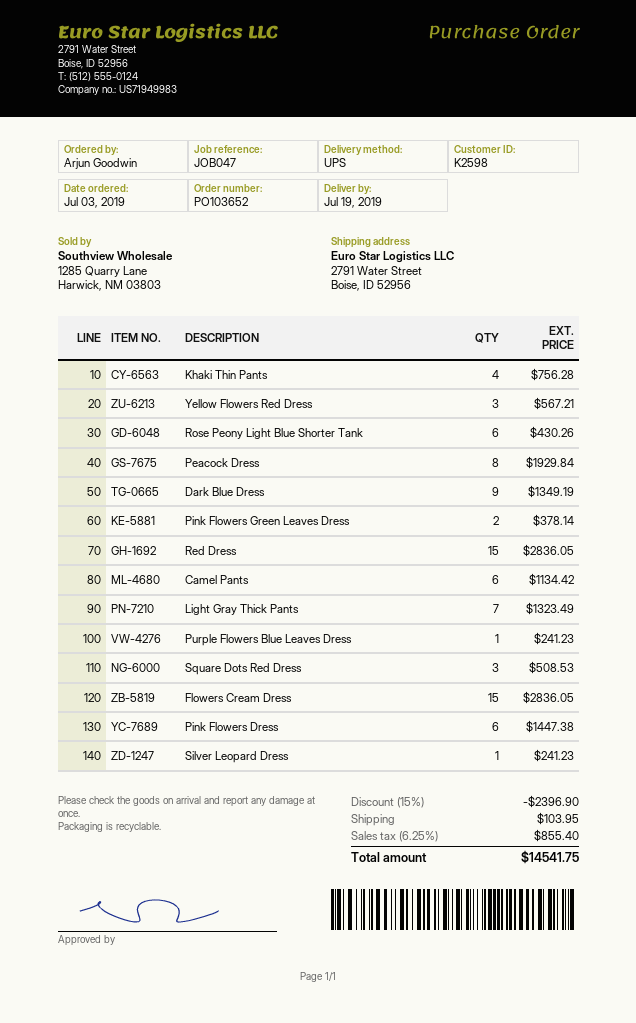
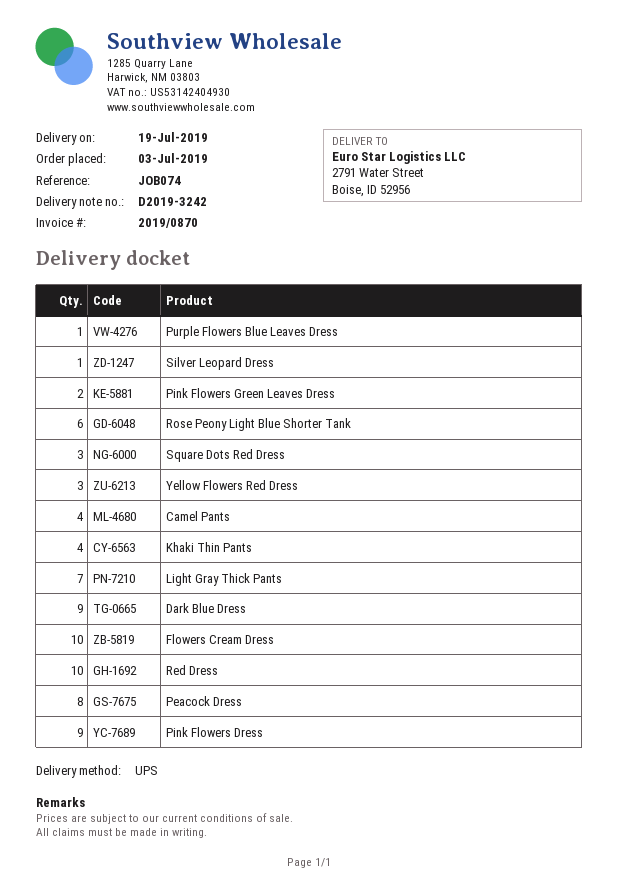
reference: JOB047 -> JOB074
Red Dress: 15 -> 10
Camel Pants: 6 -> 4
Flowers Cream Dress: 15 -> 10
Pink Flowers Dress: 6 -> 9

